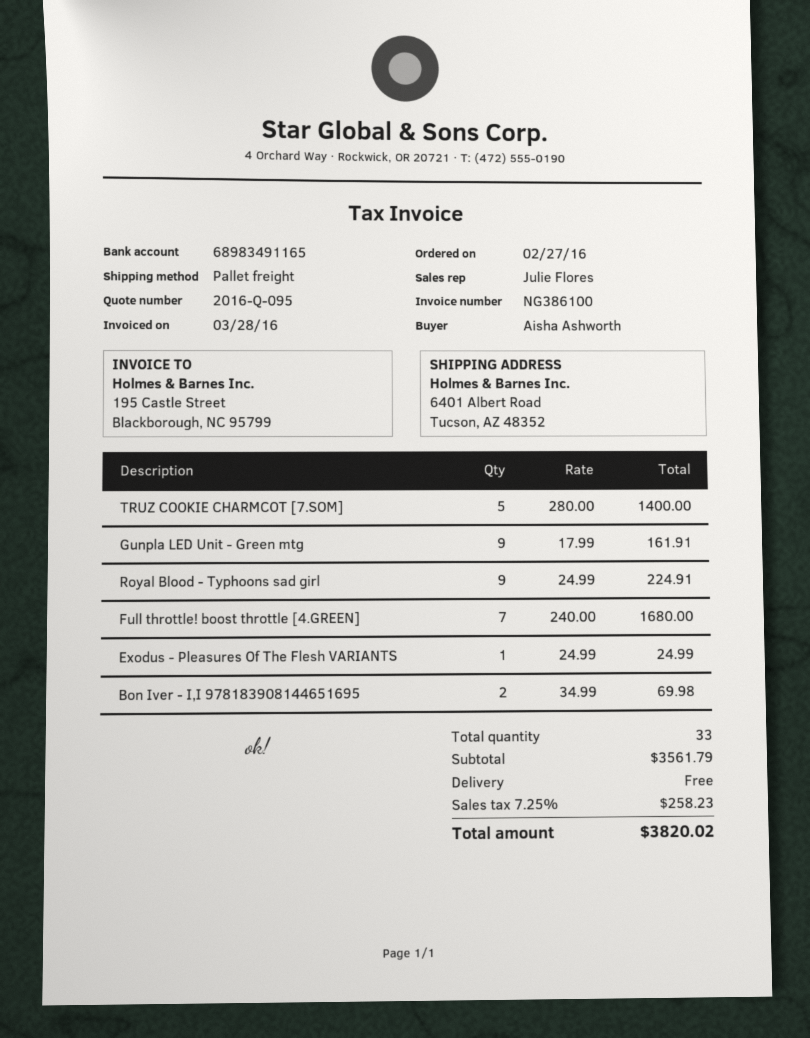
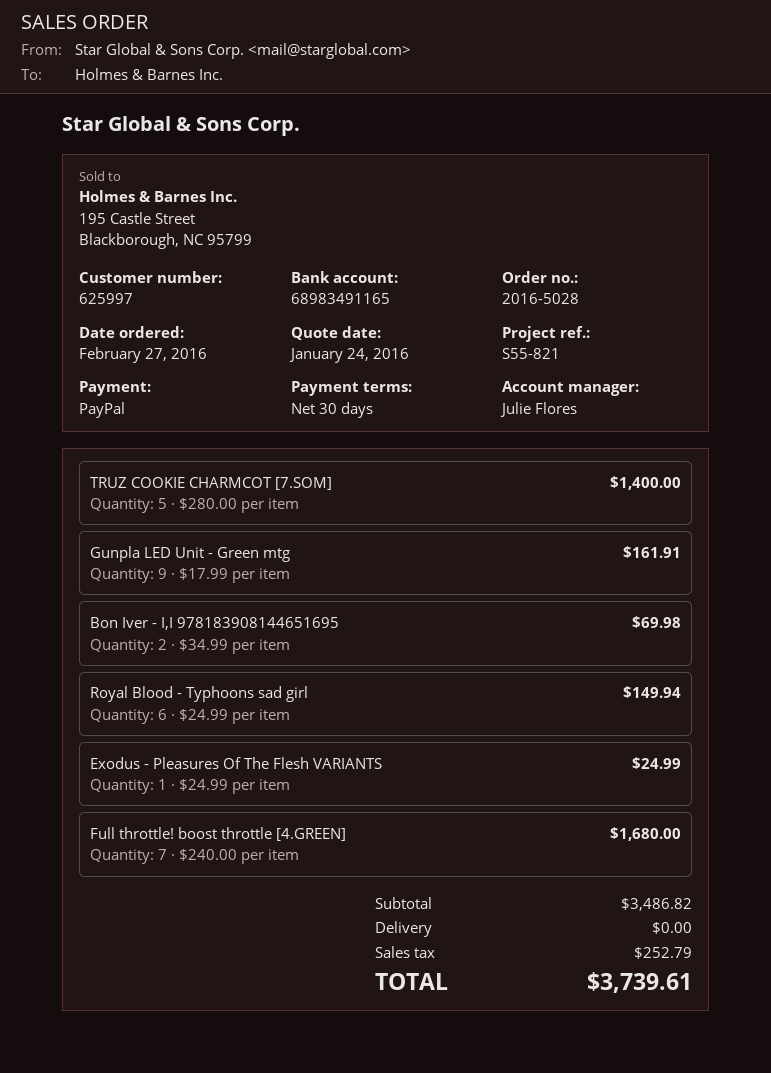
Royal Blood - Typhoons sad girl: 9 x 24.99 = 224.91 -> 6 x 24.99 = 149.94
subtotal: 3561.79 -> 3486.82
tax: 258.23 -> 252.79
total: 3820.02 -> 3739.61

